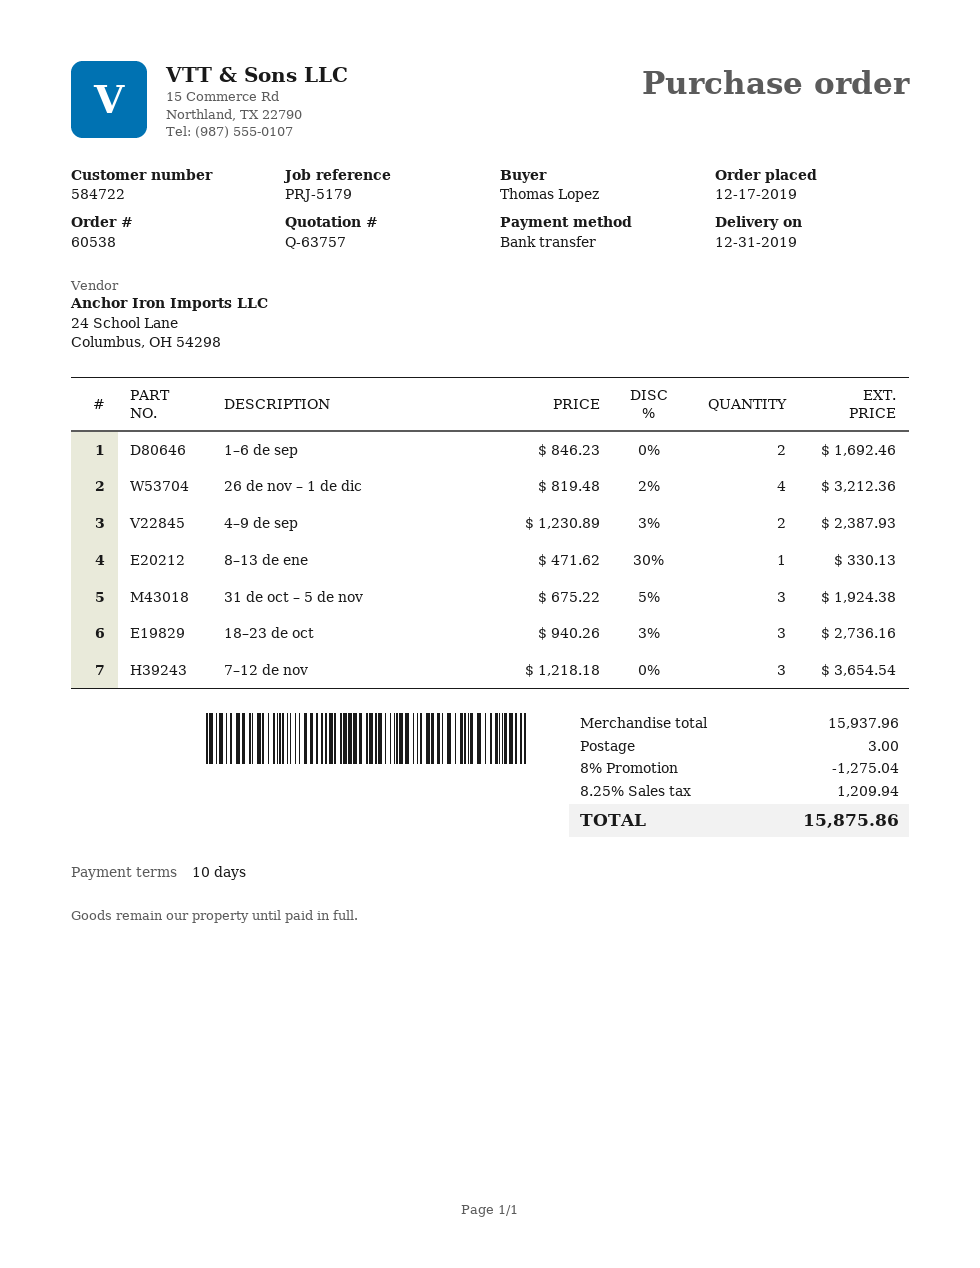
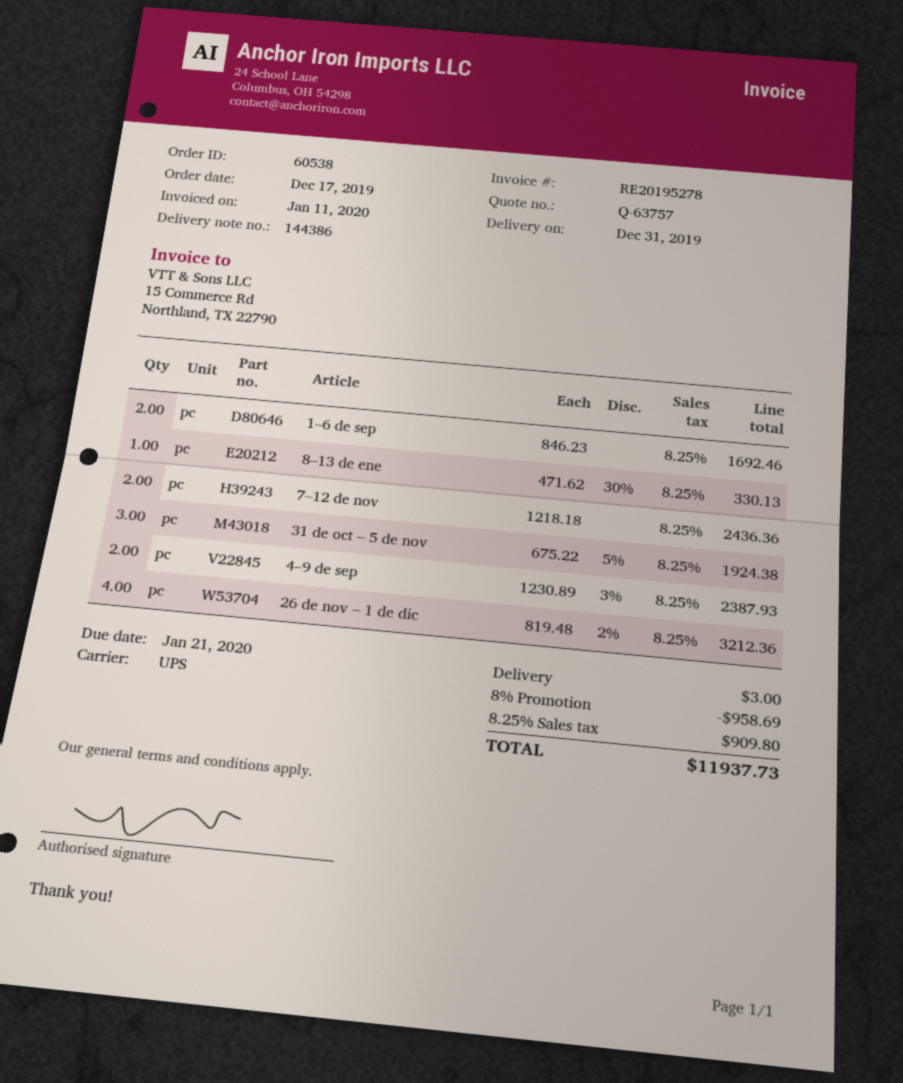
18–23 de oct: 3 x 940.26 - 3% = 2736.16 -> none
7–12 de nov: 3 x 1218.18 = 3654.54 -> 2 x 1218.18 = 2436.36
discount: 8% = 1275.04 -> 8% = 958.69
tax: 8.25% = 1209.94 -> 8.25% = 909.80
total: 15875.86 -> 11937.73

